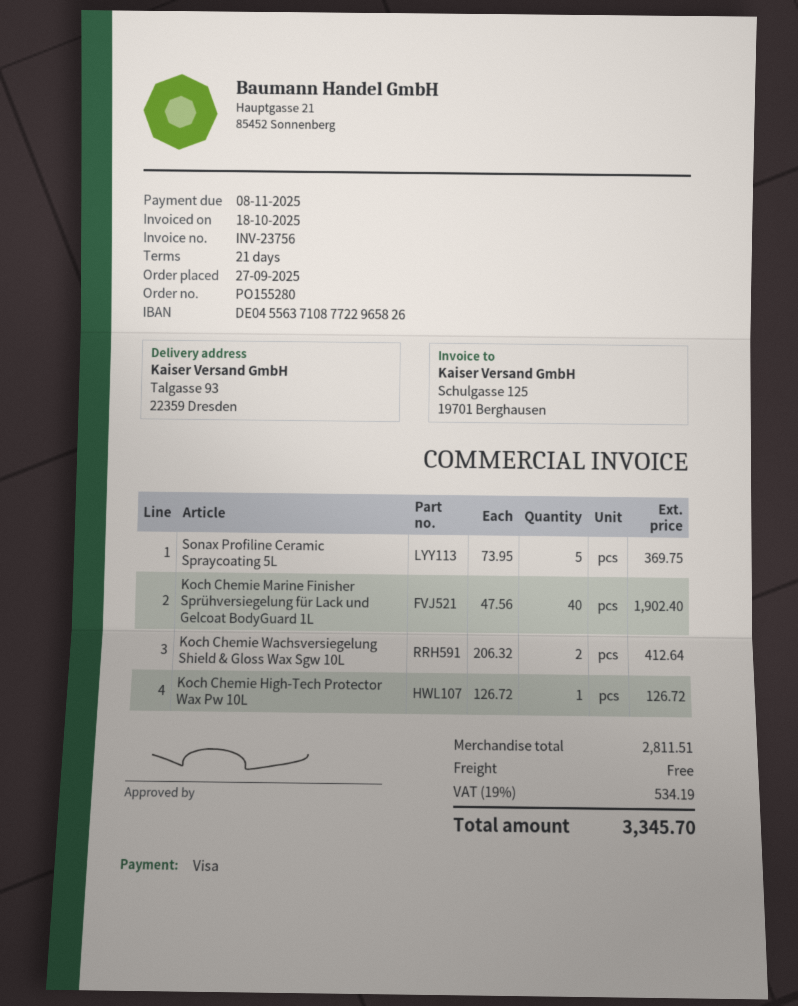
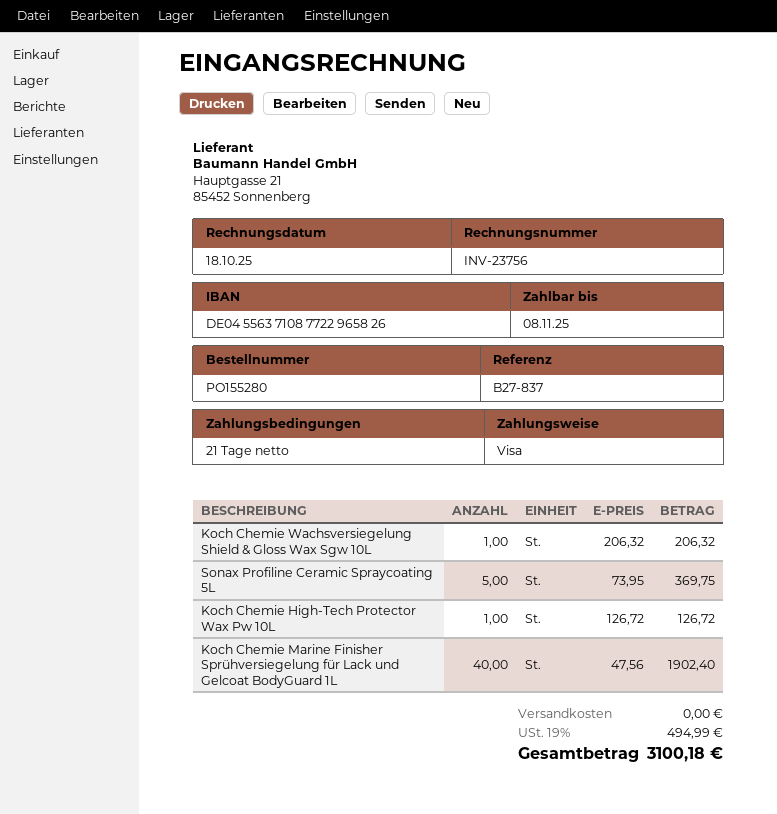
Koch Chemie Wachsversiegelung Shield & Gloss Wax Sgw 10L: 2 x 206.32 = 412.64 -> 1 x 206.32 = 206.32
tax: 19% = 534.19 -> 19% = 494.99
total: 3345.70 -> 3100.18

